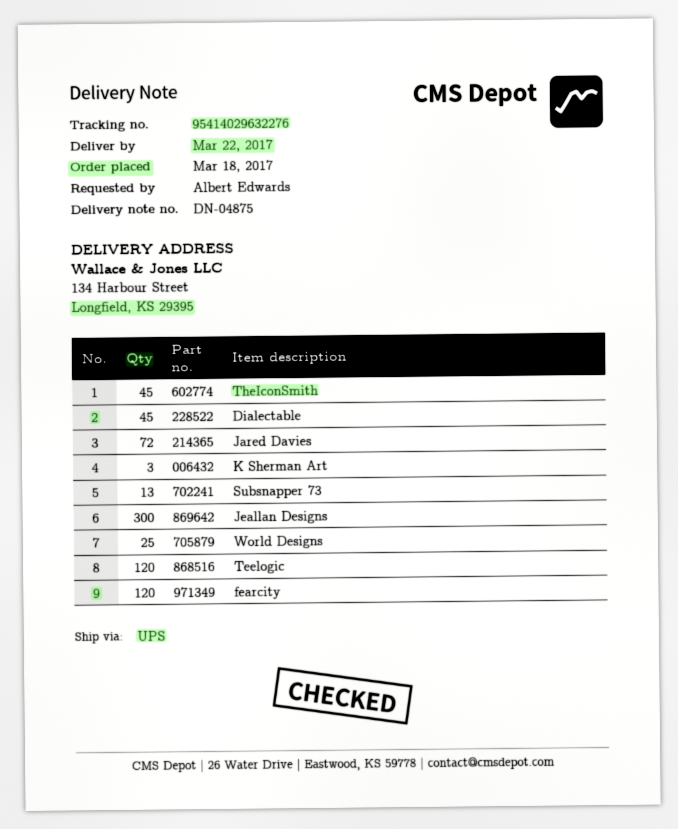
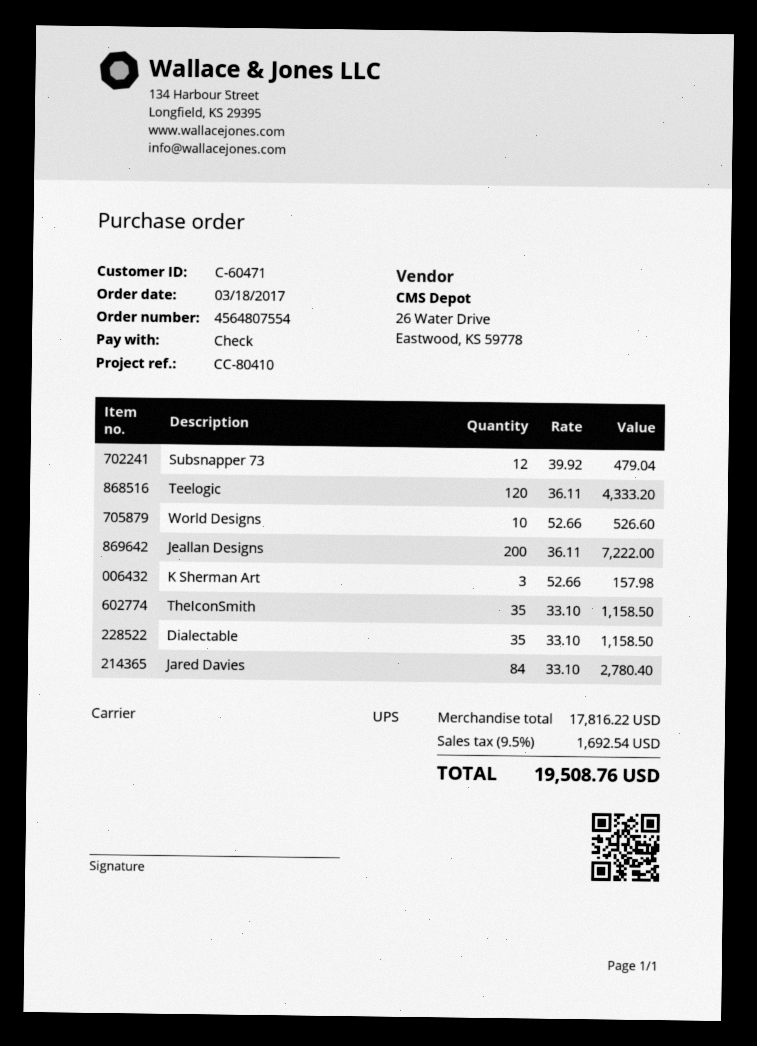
TheIconSmith: 45 -> 35
Dialectable: 45 -> 35
Jared Davies: 72 -> 84
Subsnapper 73: 13 -> 12
Jeallan Designs: 300 -> 200
World Designs: 25 -> 10
fearcity: 120 -> none

